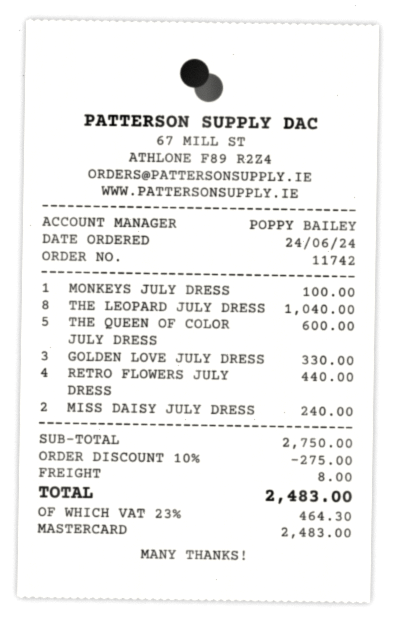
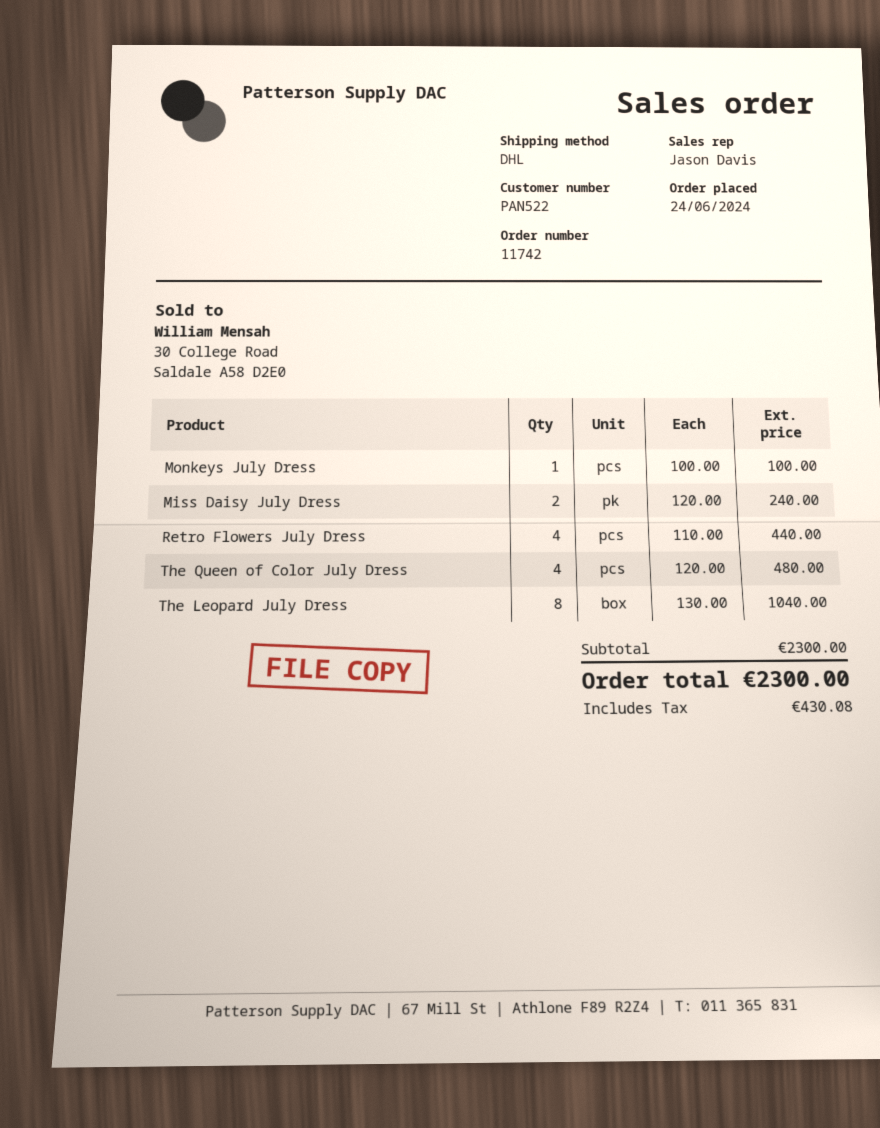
sales rep: POPPY BAILEY -> Jason Davis
THE QUEEN OF COLOR JULY DRESS: 5 for 600.00 -> 4 for 480.00
GOLDEN LOVE JULY DRESS: 3 for 330.00 -> none
subtotal: 2750.00 -> 2300.00
discount: 10% = 275.00 -> none
shipping: 8.00 -> none
tax: 464.30 -> 430.08
total: 2483.00 -> 2300.00

